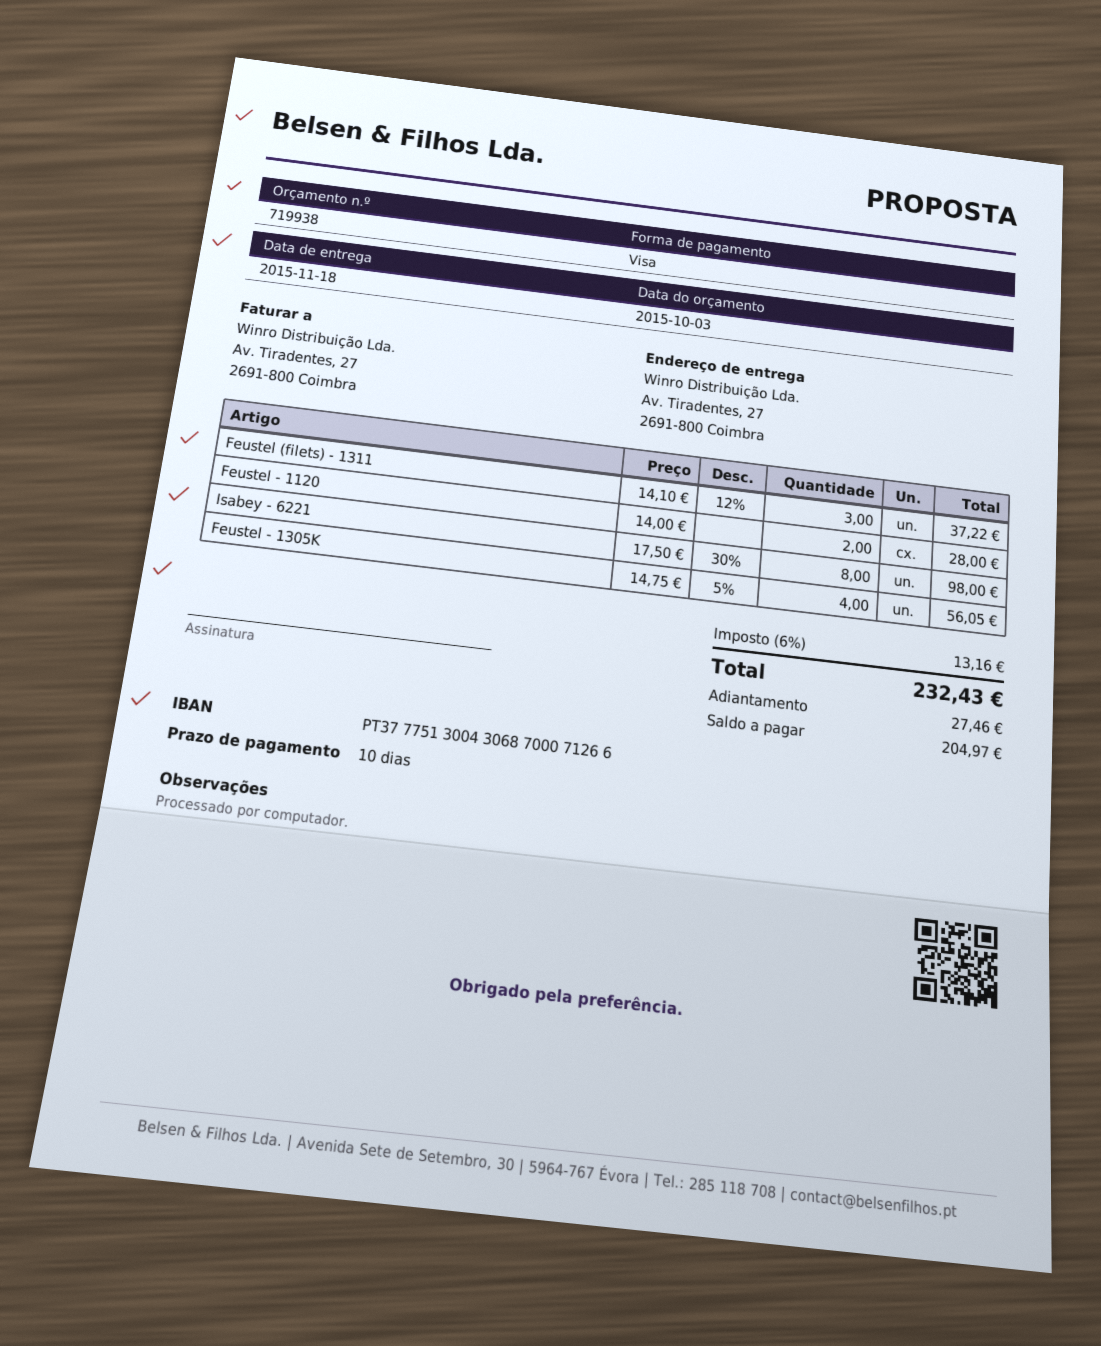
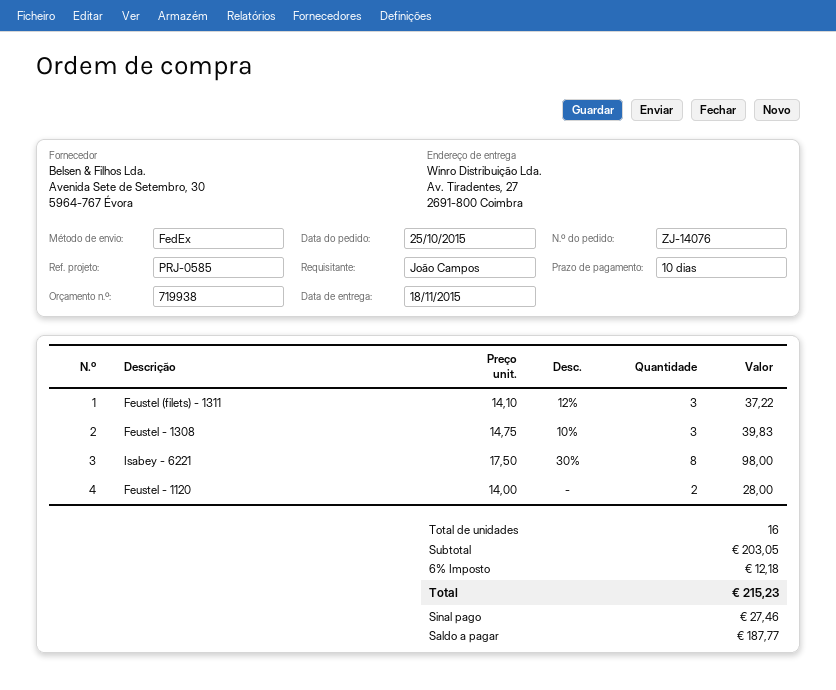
Feustel - 1305K: 4 x 14.75 - 5% = 56.05 -> none
Feustel - 1308: none -> 3 x 14.75 - 10% = 39.83
tax: 6% = 13.16 -> 6% = 12.18
total: 232.43 -> 215.23
balance: 204.97 -> 187.77

